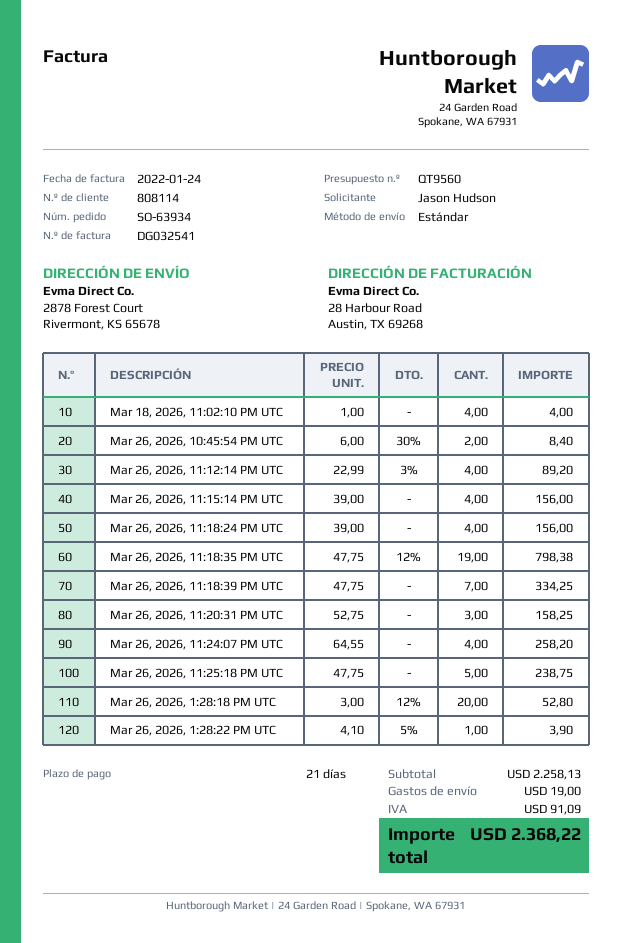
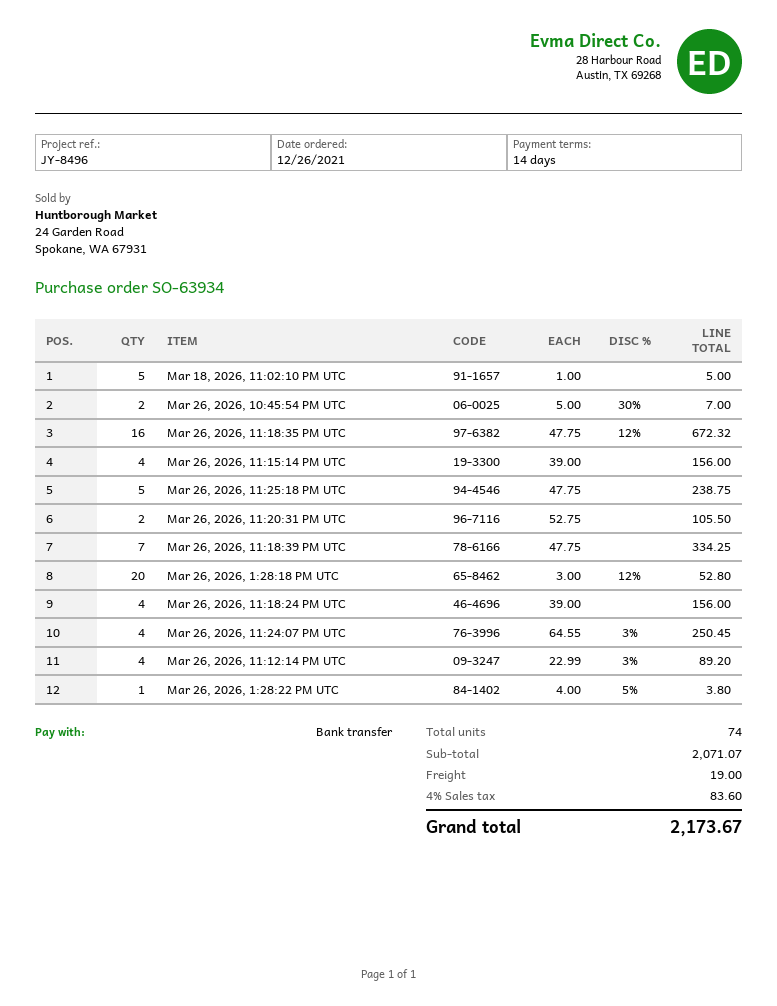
payment terms: 21 days -> 14 days
Mar 18, 2026, 11:02:10 PM UTC: 4 x 1.00 = 4.00 -> 5 x 1.00 = 5.00
Mar 26, 2026, 10:45:54 PM UTC: 2 x 6.00 - 30% = 8.40 -> 2 x 5.00 - 30% = 7.00
Mar 26, 2026, 11:18:35 PM UTC: 19 x 47.75 - 12% = 798.38 -> 16 x 47.75 - 12% = 672.32
Mar 26, 2026, 11:20:31 PM UTC: 3 x 52.75 = 158.25 -> 2 x 52.75 = 105.50
Mar 26, 2026, 11:24:07 PM UTC: 4 x 64.55 = 258.20 -> 4 x 64.55 - 3% = 250.45
Mar 26, 2026, 1:28:22 PM UTC: 1 x 4.10 - 5% = 3.90 -> 1 x 4.00 - 5% = 3.80
subtotal: 2258.13 -> 2071.07
tax: 91.09 -> 83.60
total: 2368.22 -> 2173.67

